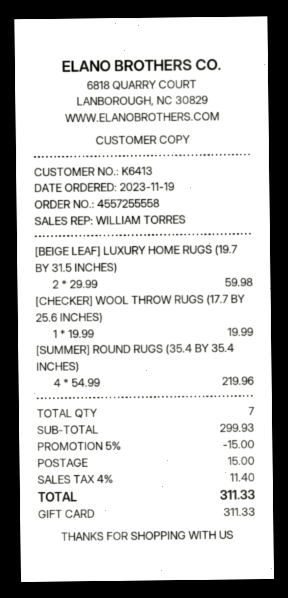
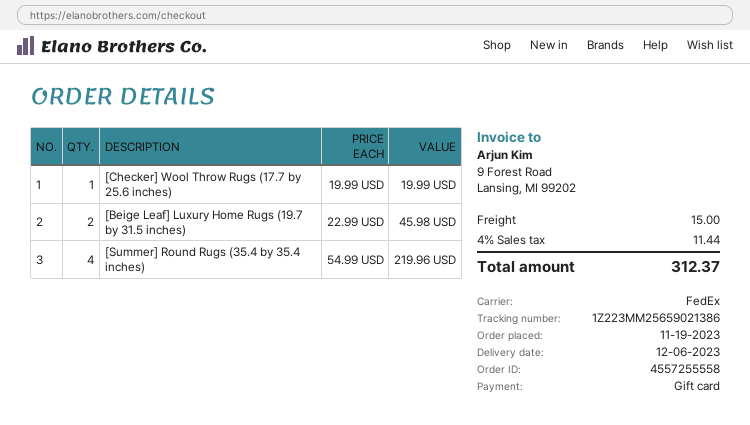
[BEIGE LEAF] LUXURY HOME RUGS (19.7 BY 31.5 INCHES): 2 x 29.99 = 59.98 -> 2 x 22.99 = 45.98
discount: 5% = 15.00 -> none
tax: 4% = 11.40 -> 4% = 11.44
total: 311.33 -> 312.37

